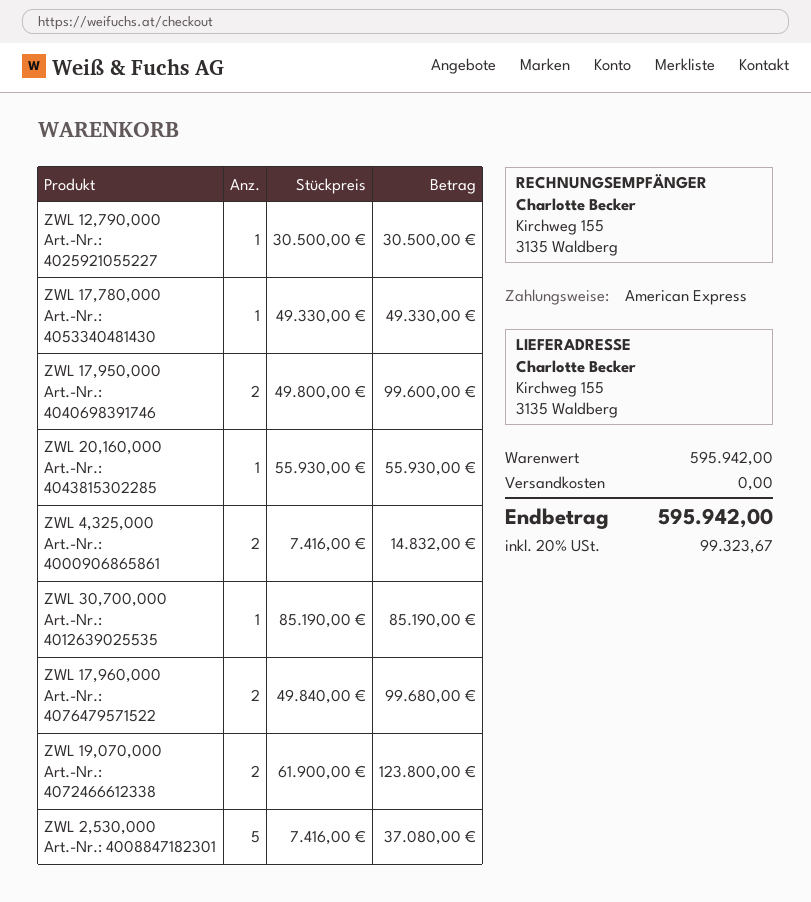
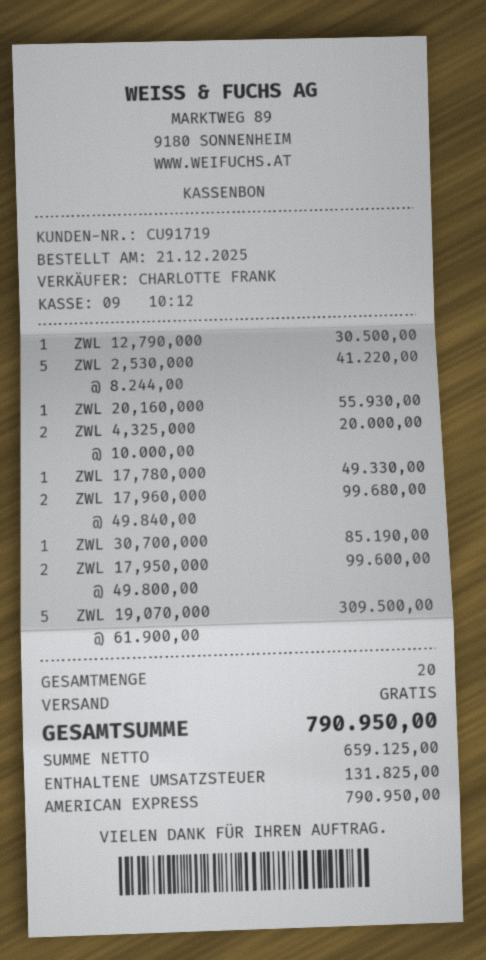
ZWL 4,325,000: 2 x 7416.00 = 14832.00 -> 2 x 10000.00 = 20000.00
ZWL 19,070,000: 2 x 61900.00 = 123800.00 -> 5 x 61900.00 = 309500.00
ZWL 2,530,000: 5 x 7416.00 = 37080.00 -> 5 x 8244.00 = 41220.00
tax: 99323.67 -> 131825.00
total: 595942.00 -> 790950.00

